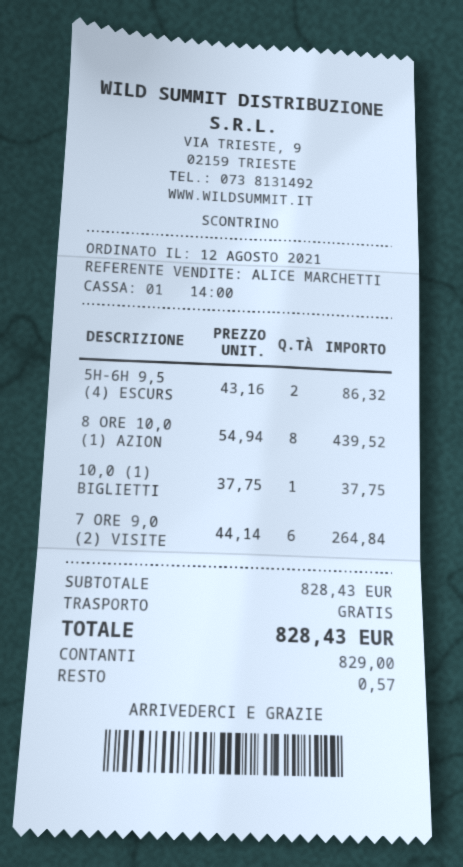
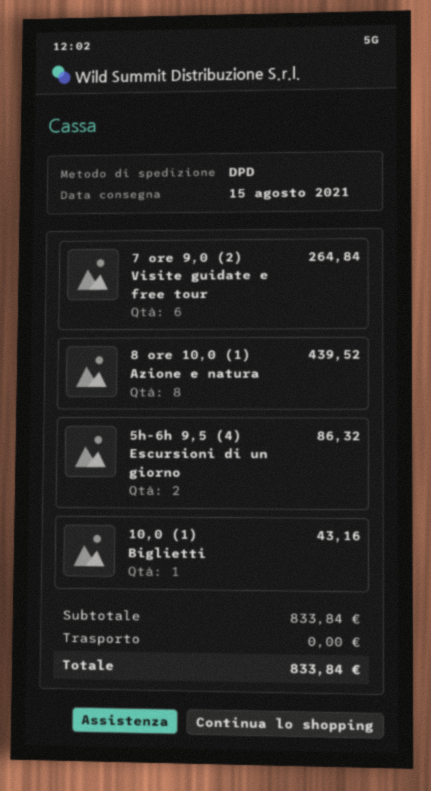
10,0 (1) BIGLIETTI: 1 for 37.75 -> 1 for 43.16
subtotal: 828.43 -> 833.84
total: 828.43 -> 833.84

